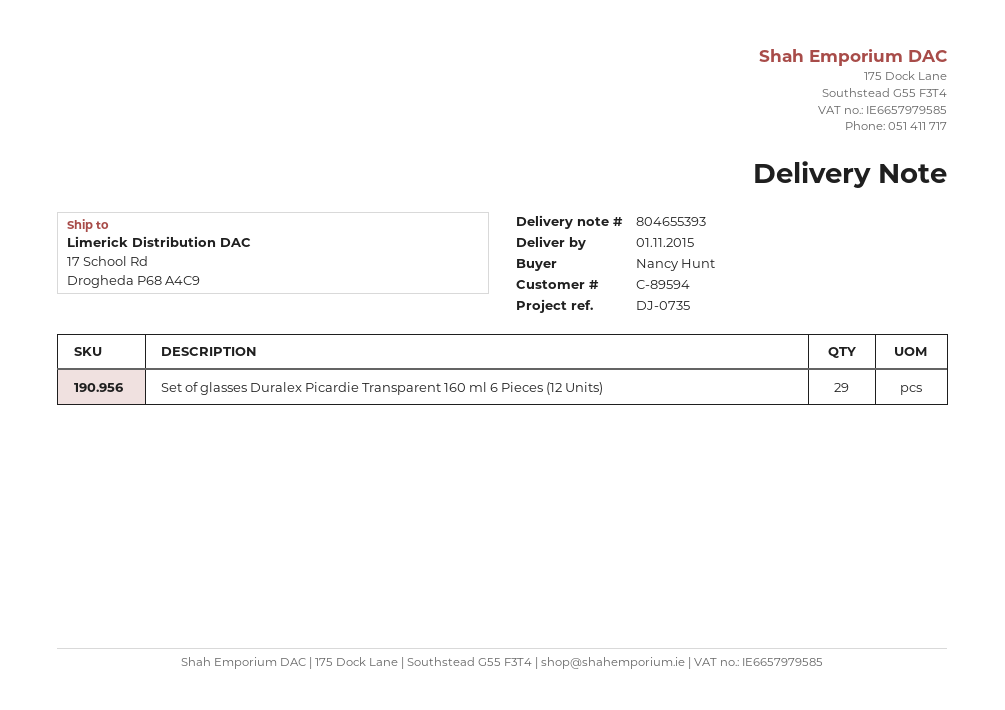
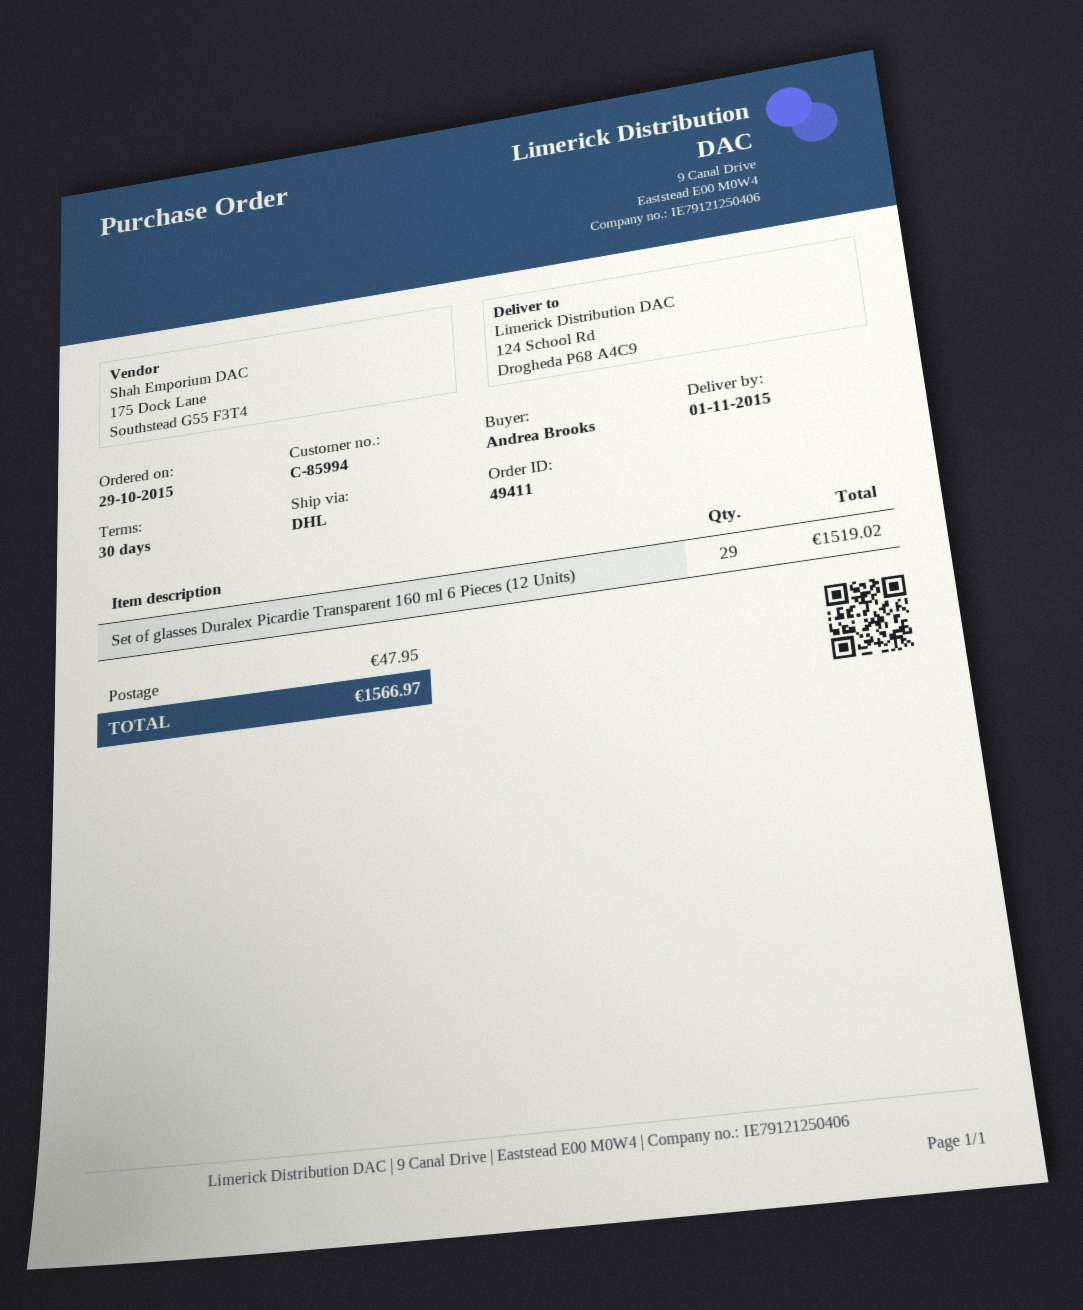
customer number: C-89594 -> C-85994
ordered by: Nancy Hunt -> Andrea Brooks
ship to: 17 School Rd, Drogheda P68 A4C9 -> 124 School Rd, Drogheda P68 A4C9

